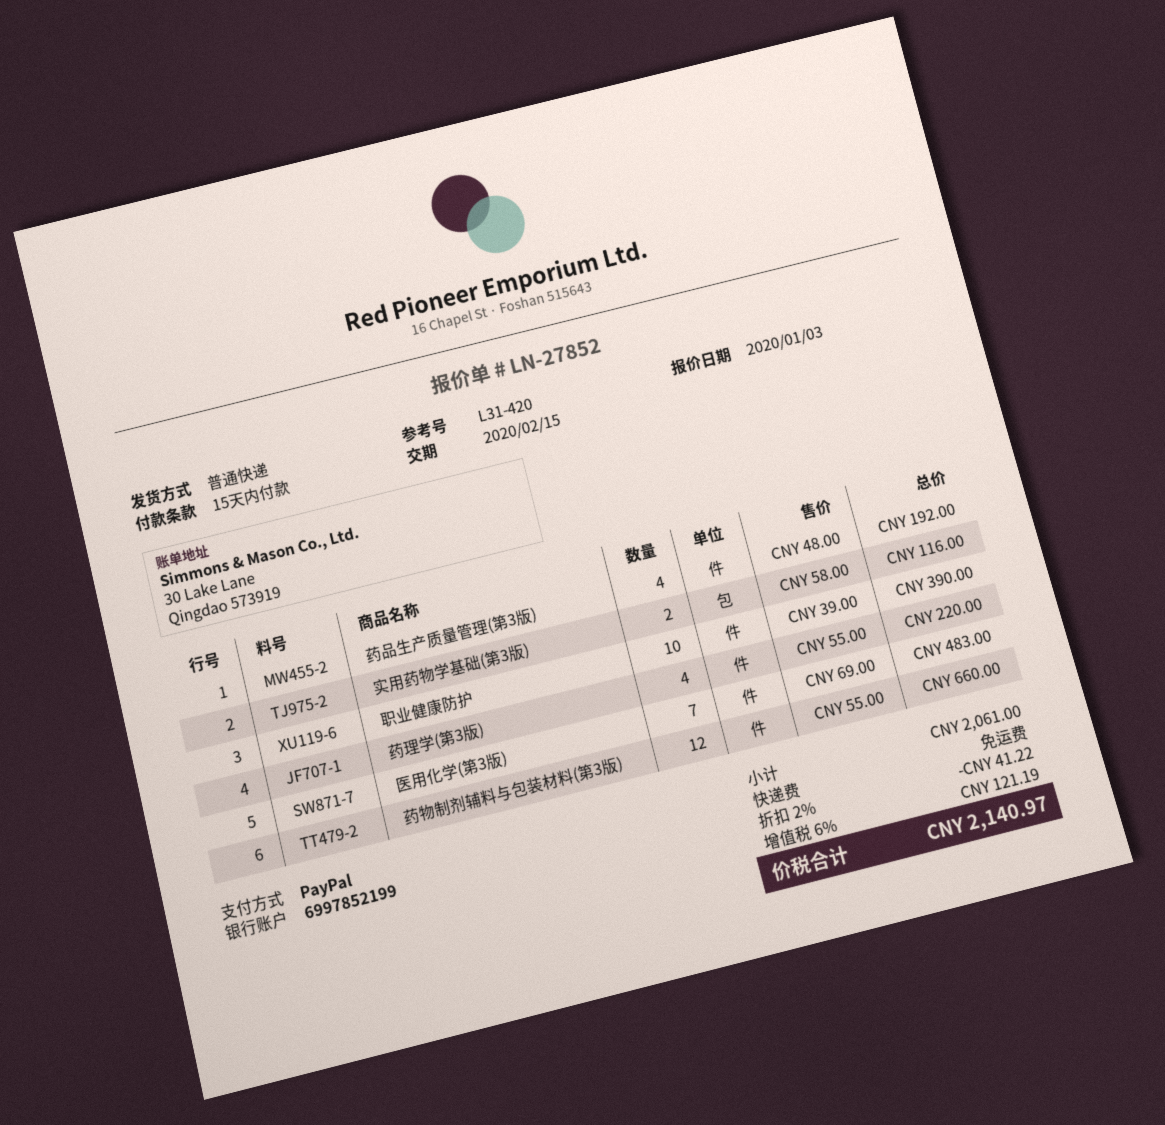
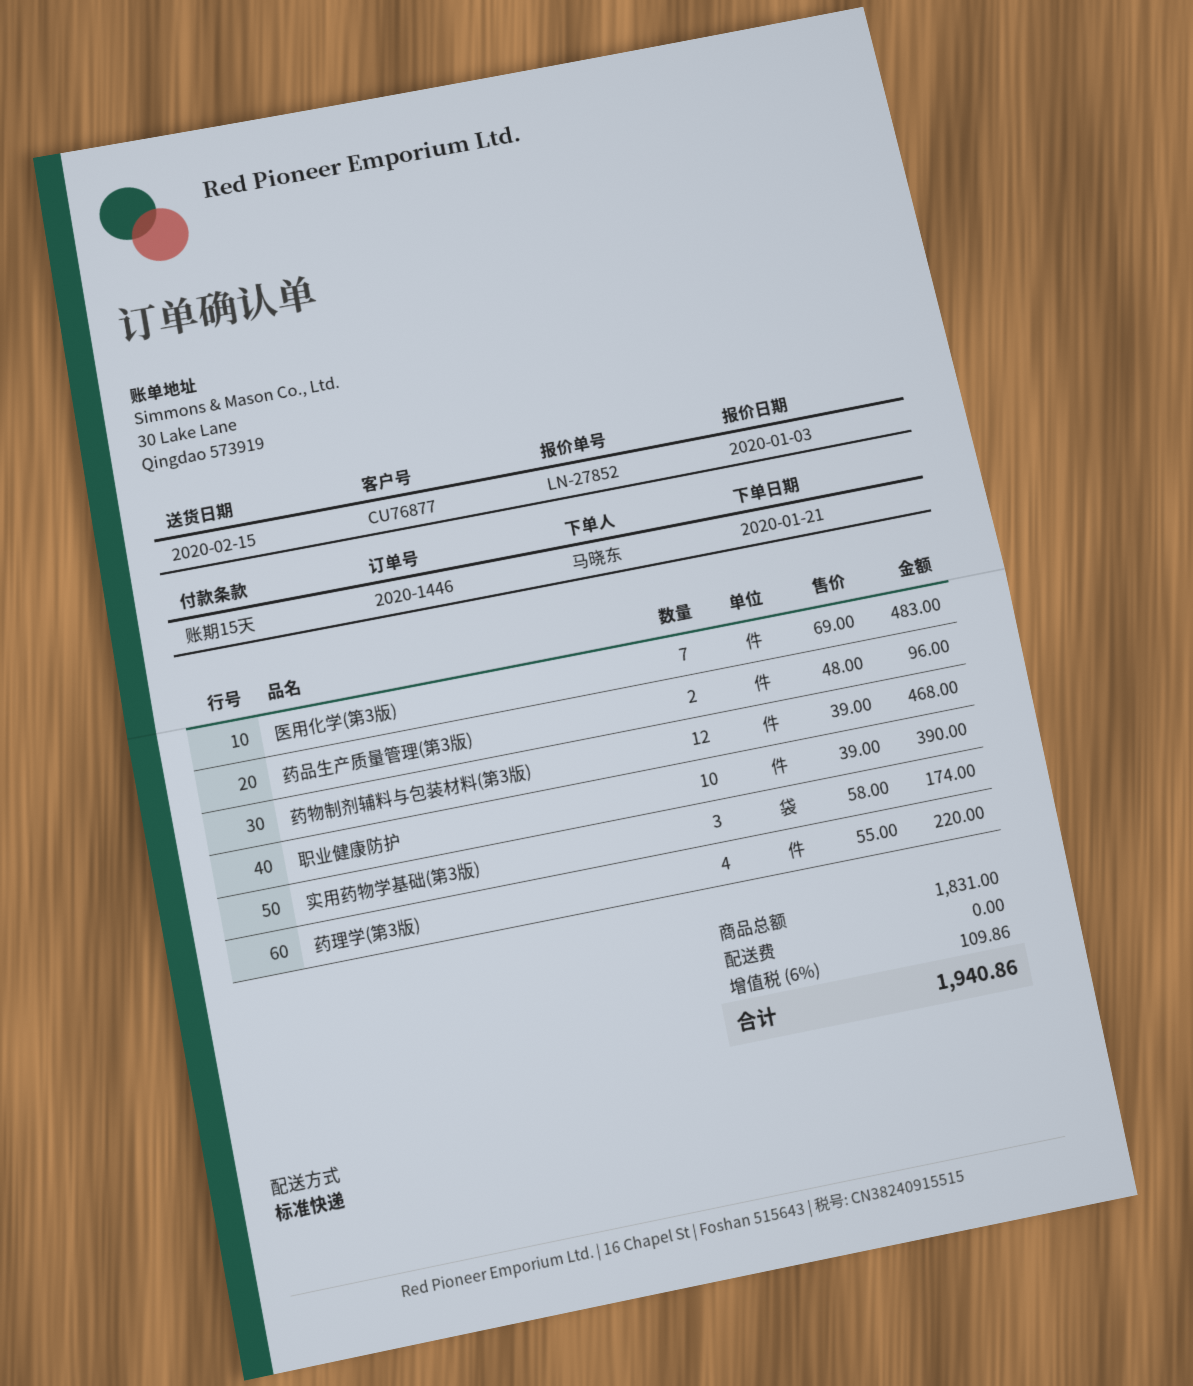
药品生产质量管理(第3版): 4 x 48.00 = 192.00 -> 2 x 48.00 = 96.00
实用药物学基础(第3版): 2 x 58.00 = 116.00 -> 3 x 58.00 = 174.00
药物制剂辅料与包装材料(第3版): 12 x 55.00 = 660.00 -> 12 x 39.00 = 468.00
subtotal: 2061.00 -> 1831.00
discount: 2% = 41.22 -> none
tax: 6% = 121.19 -> 6% = 109.86
total: 2140.97 -> 1940.86

